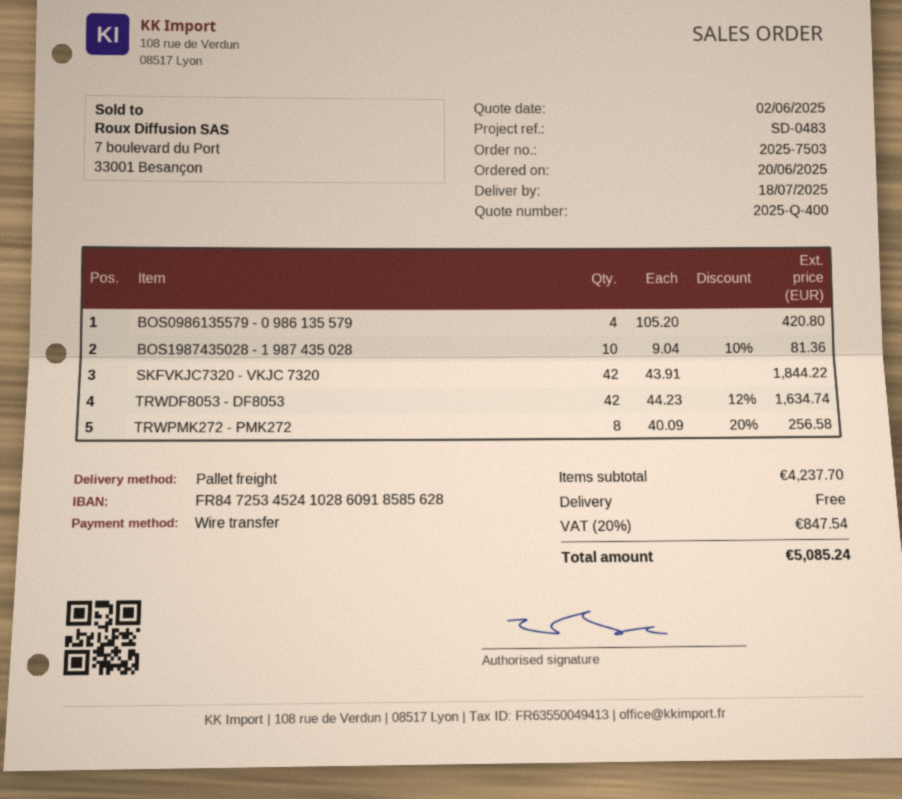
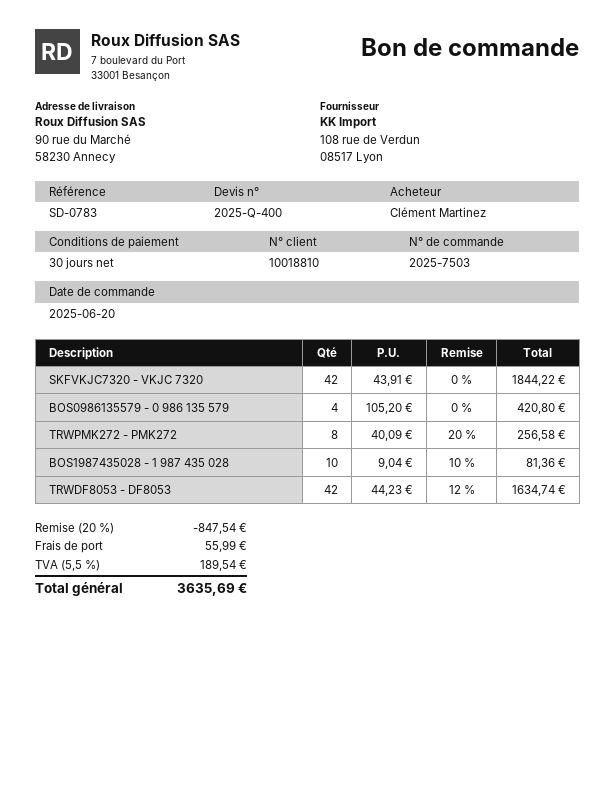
reference: SD-0483 -> SD-0783
discount: none -> 20% = 847.54
shipping: 0.00 -> 55.99
tax: 20% = 847.54 -> 5.5% = 189.54
total: 5085.24 -> 3635.69

